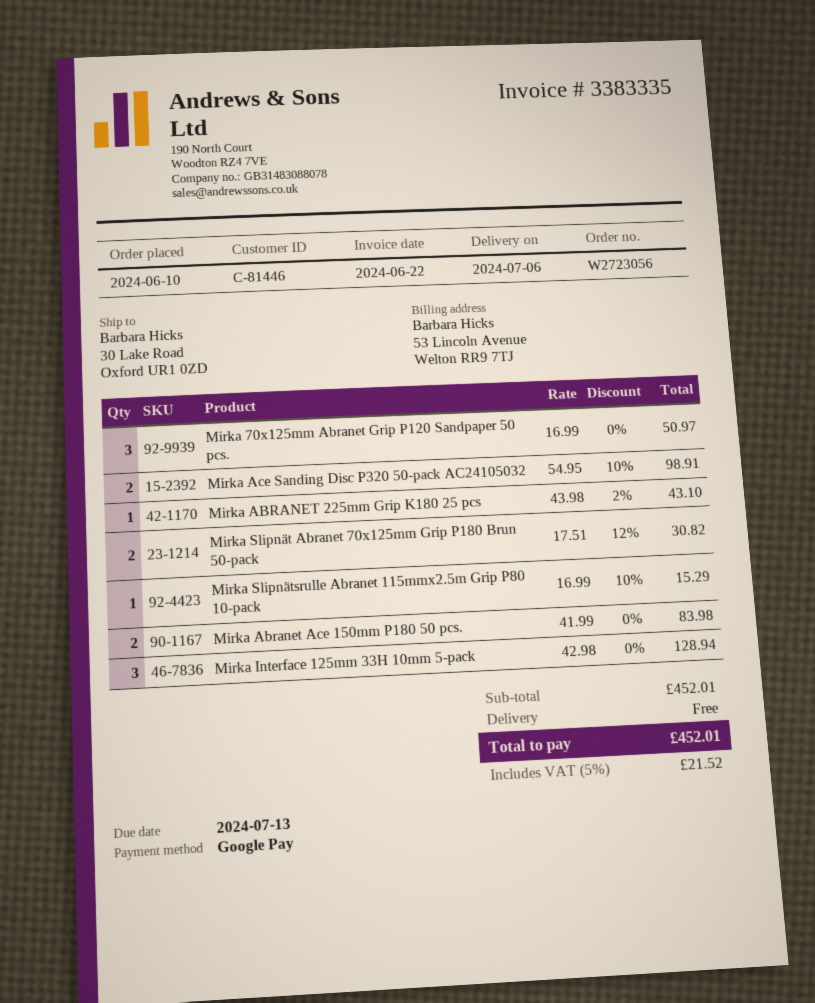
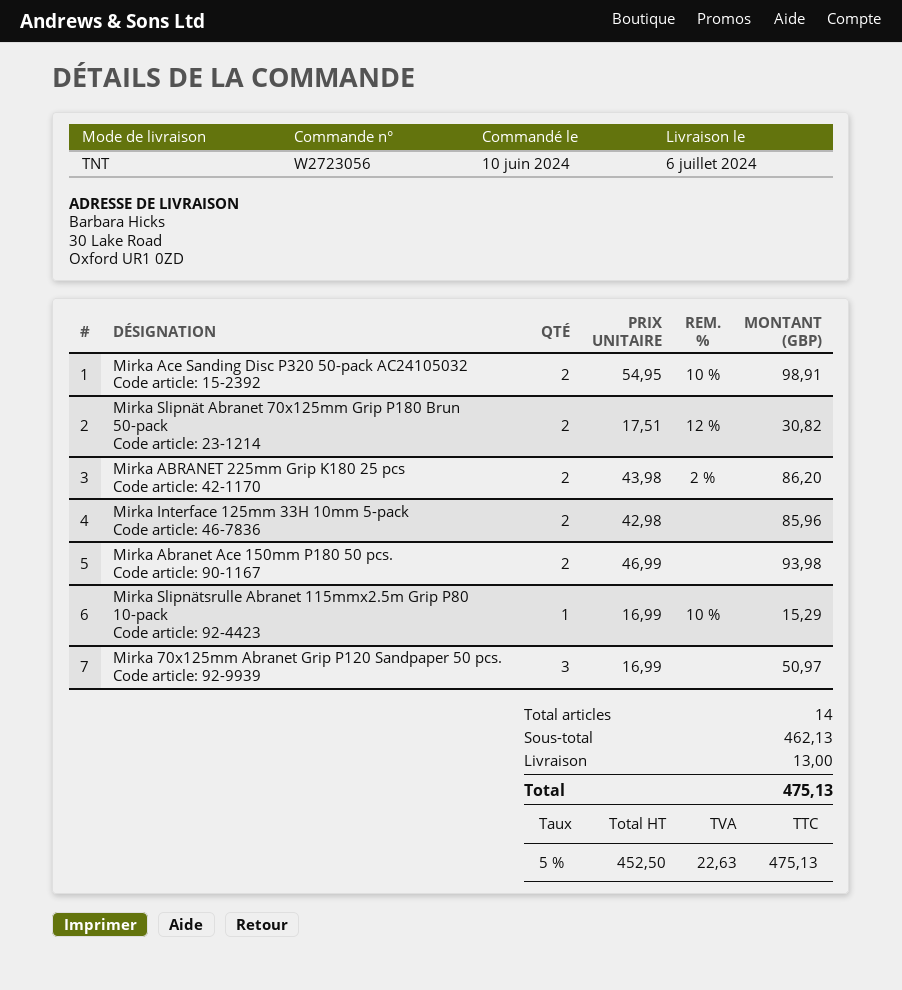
Mirka ABRANET 225mm Grip K180 25 pcs: 1 x 43.98 - 2% = 43.10 -> 2 x 43.98 - 2% = 86.20
Mirka Abranet Ace 150mm P180 50 pcs.: 2 x 41.99 = 83.98 -> 2 x 46.99 = 93.98
Mirka Interface 125mm 33H 10mm 5-pack: 3 x 42.98 = 128.94 -> 2 x 42.98 = 85.96
subtotal: 452.01 -> 462.13
shipping: 0.00 -> 13.00
tax: 5% = 21.52 -> 5% = 22.63
total: 452.01 -> 475.13

